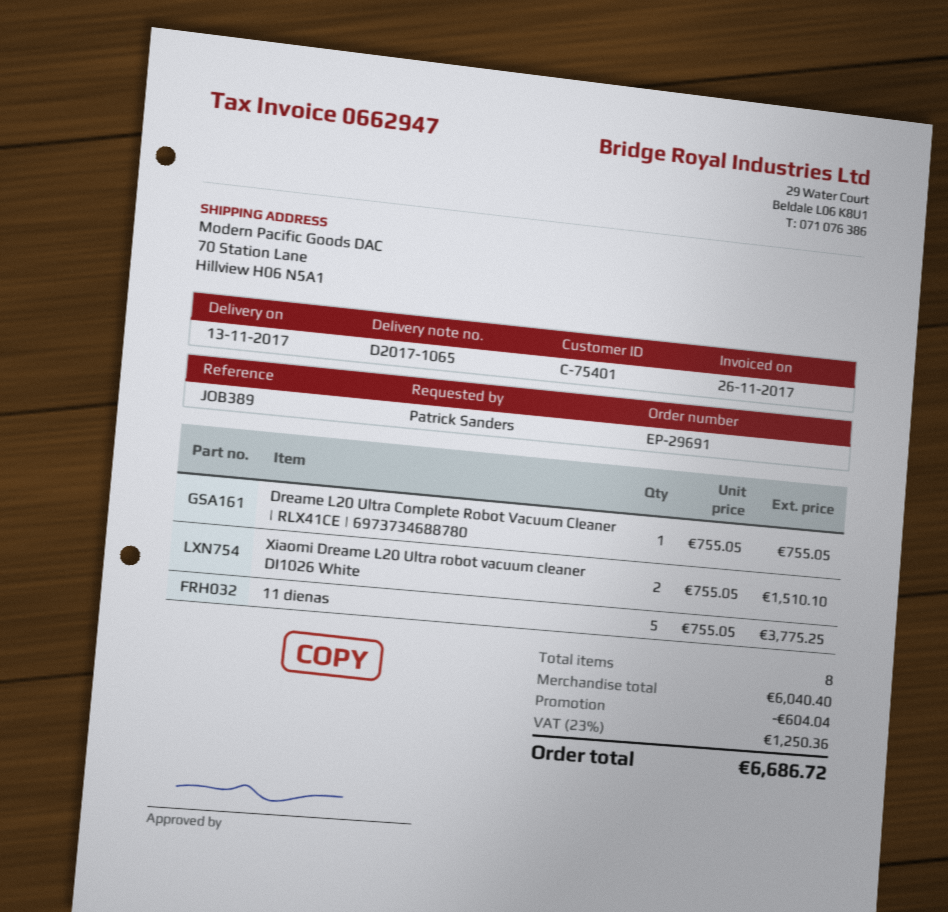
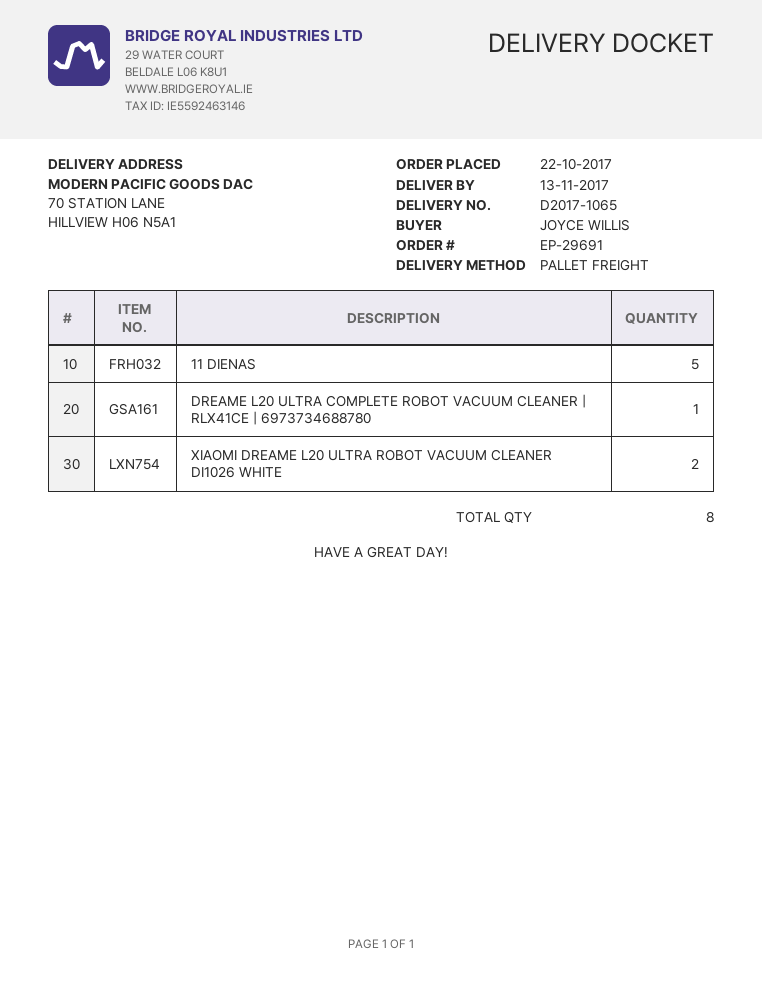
ordered by: Patrick Sanders -> JOYCE WILLIS

